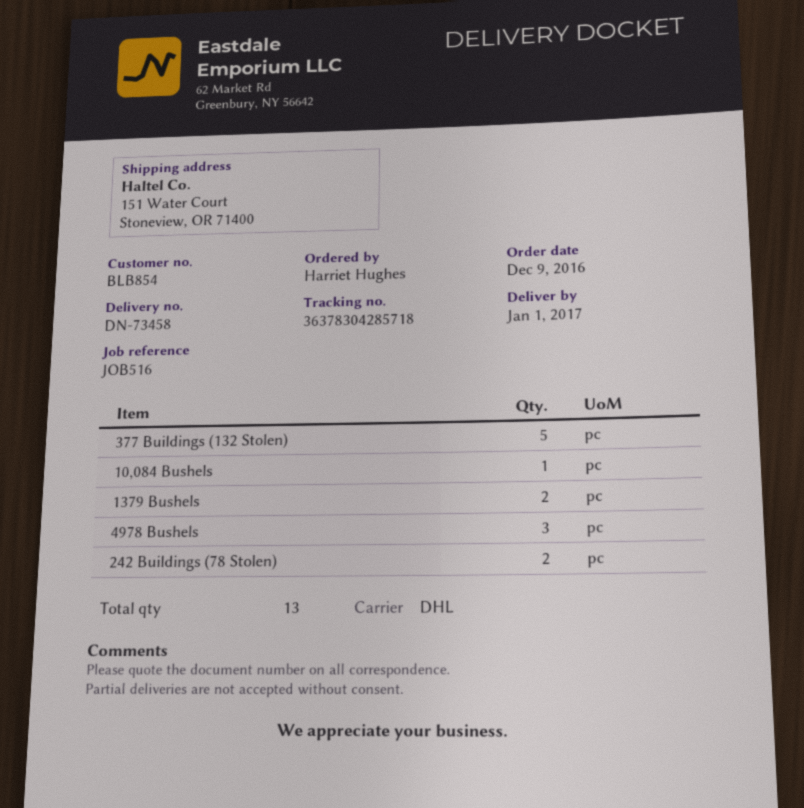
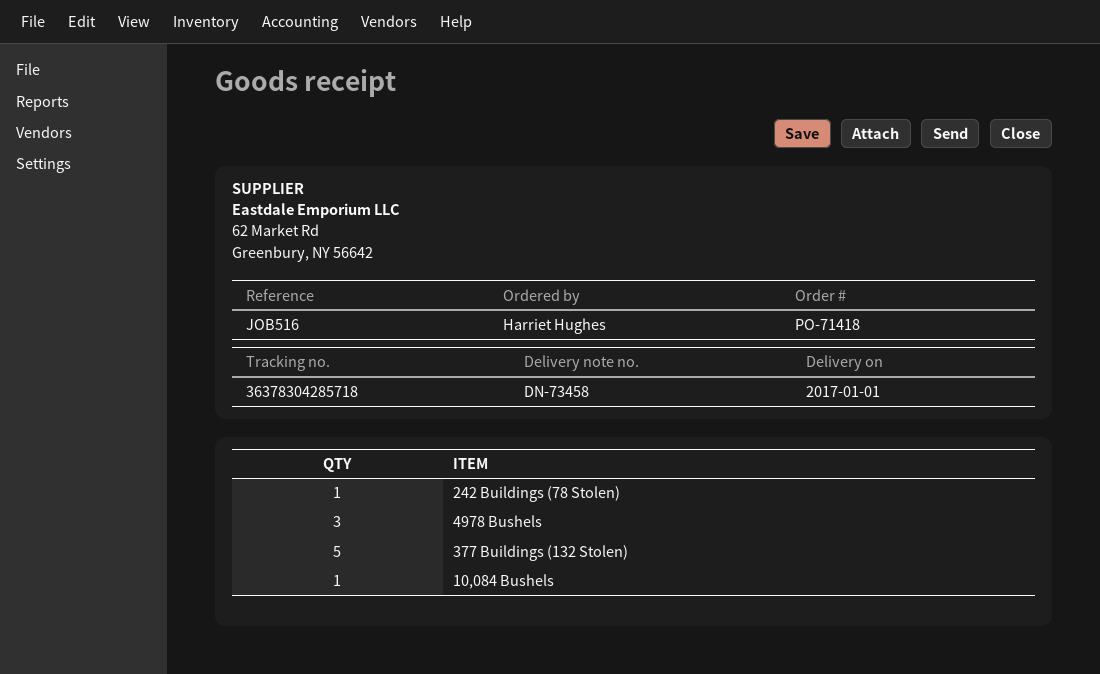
1379 Bushels: 2 -> none
242 Buildings (78 Stolen): 2 -> 1

